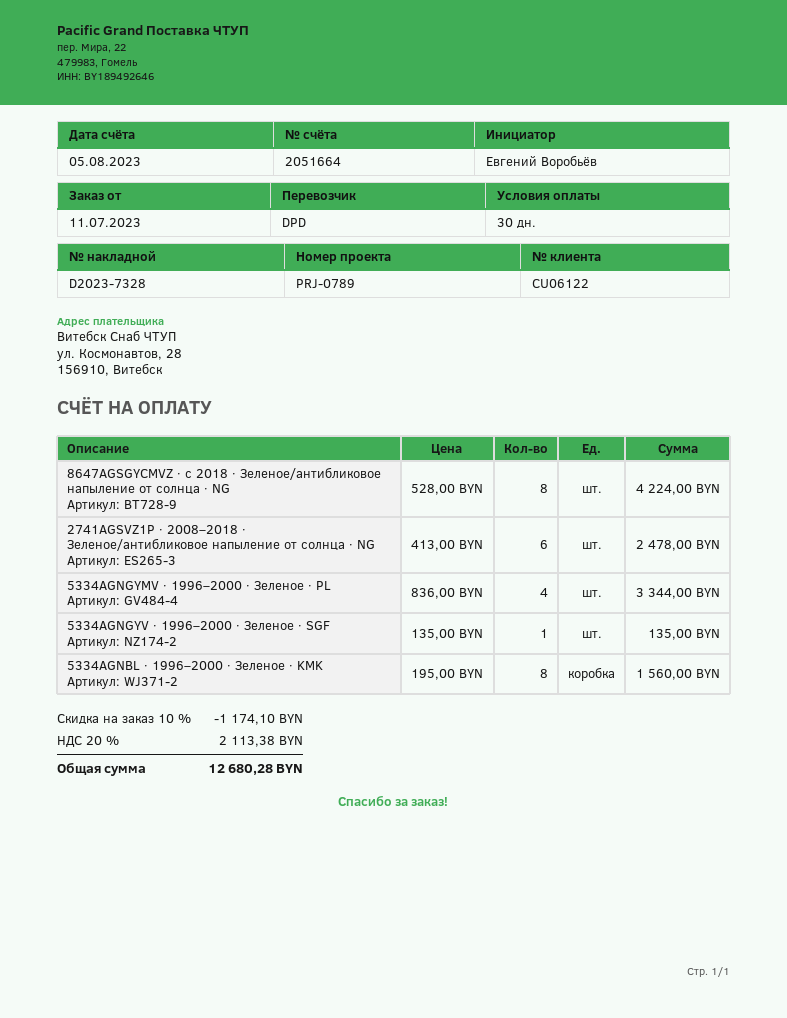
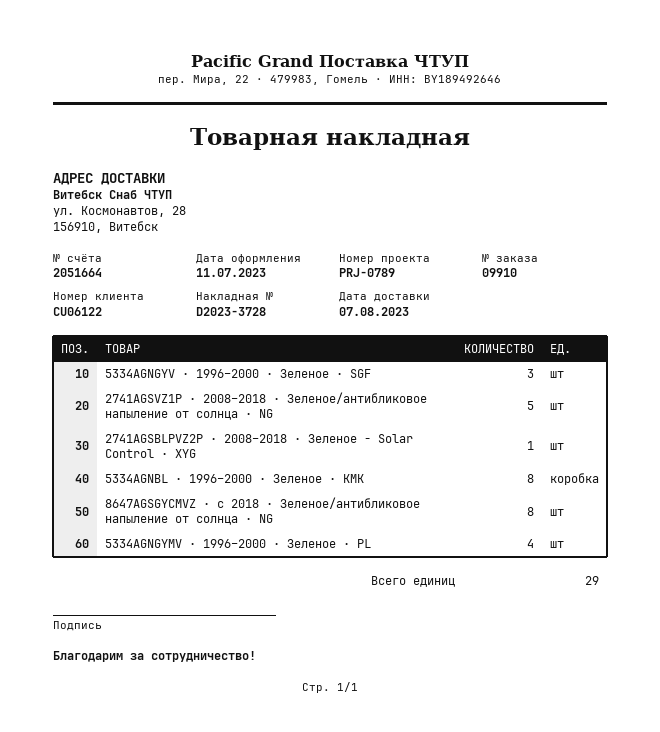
delivery note number: D2023-7328 -> D2023-3728
2741AGSVZ1P · 2008–2018 · Зеленое/антибликовое напыление от солнца · NG: 6 -> 5
5334AGNGYV · 1996–2000 · Зеленое · SGF: 1 -> 3
2741AGSBLPVZ2P · 2008–2018 · Зеленое - Solar Control · XYG: none -> 1

